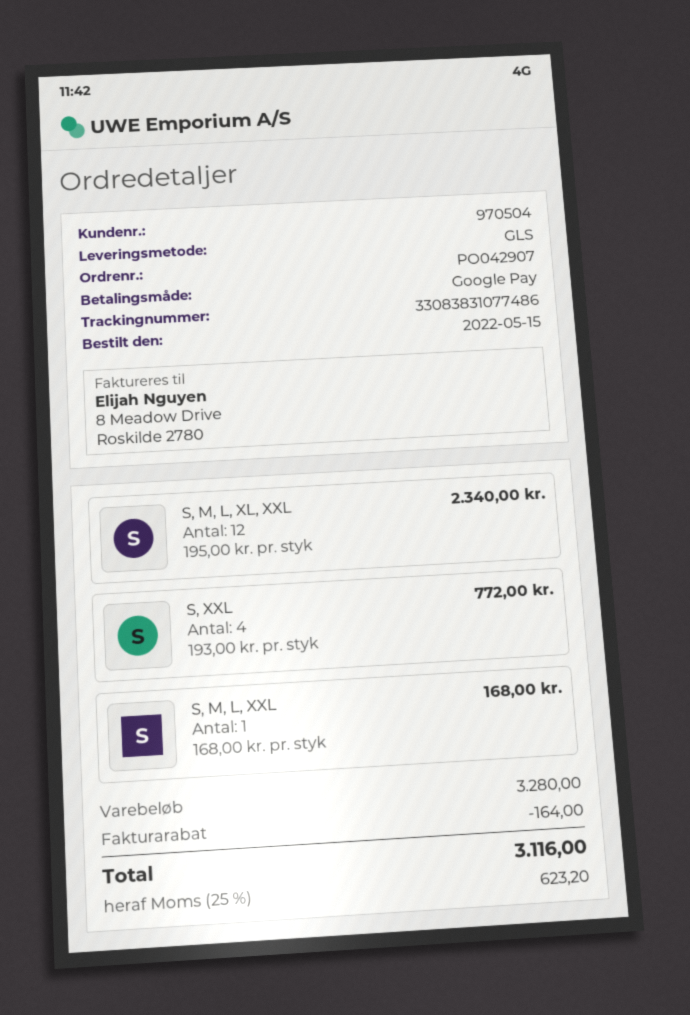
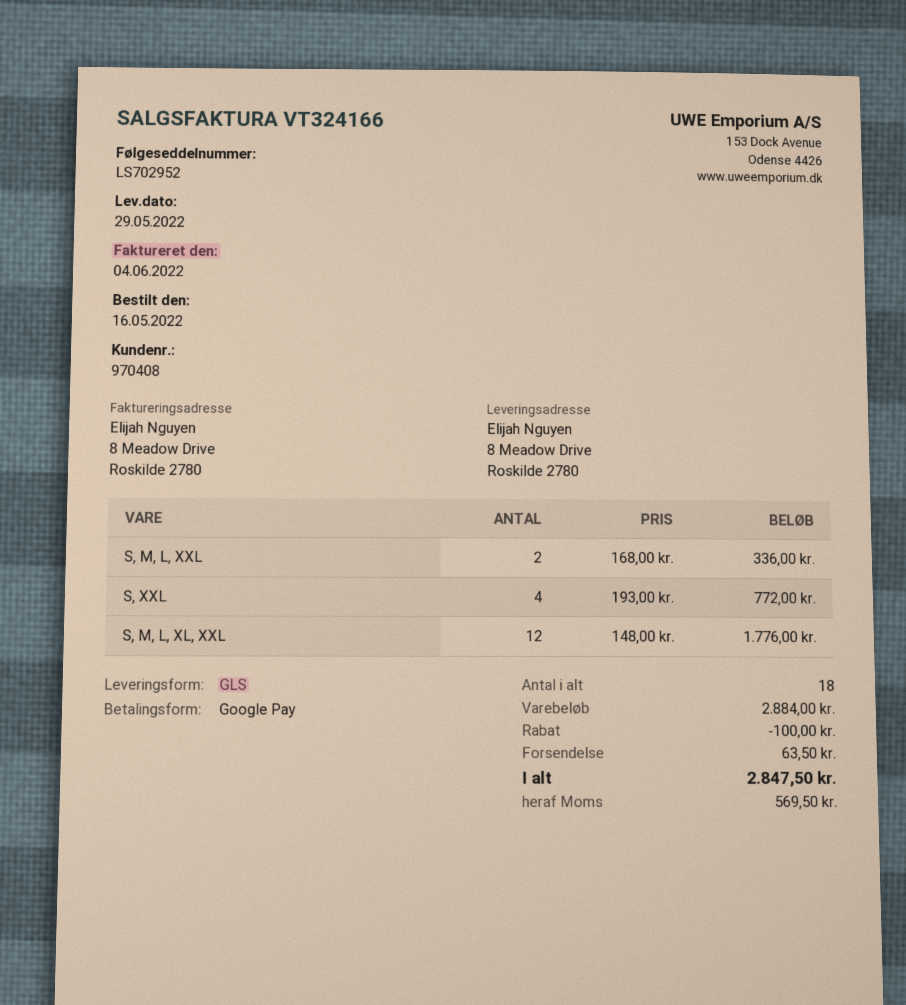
order date: 2022-05-15 -> 2022-05-16
customer number: 970504 -> 970408
S, M, L, XL, XXL: 12 x 195.00 = 2340.00 -> 12 x 148.00 = 1776.00
S, M, L, XXL: 1 x 168.00 = 168.00 -> 2 x 168.00 = 336.00
subtotal: 3280.00 -> 2884.00
discount: 164.00 -> 100.00
shipping: none -> 63.50
tax: 623.20 -> 569.50
total: 3116.00 -> 2847.50

